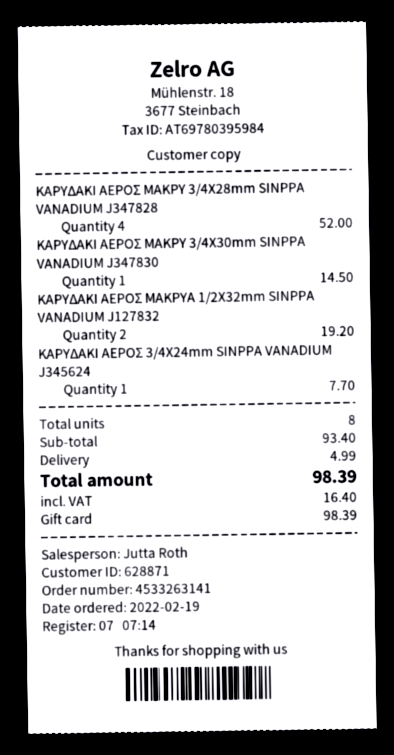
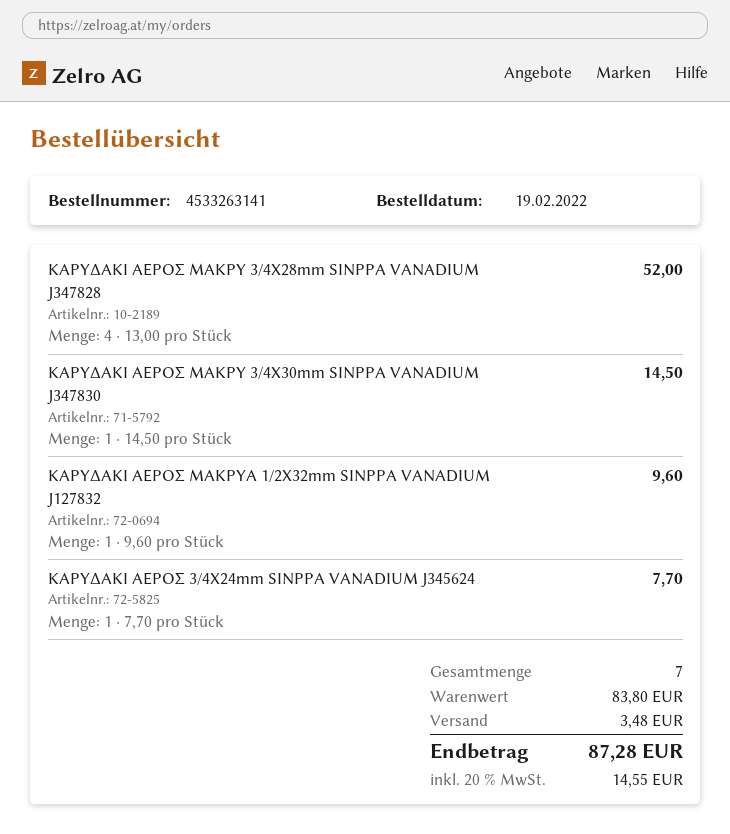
ΚΑΡΥΔΑΚΙ ΑΕΡΟΣ ΜΑΚΡΥΑ 1/2Χ32mm SINPPA VANADIUM J127832: 2 for 19.20 -> 1 for 9.60
total quantity: 8 -> 7
subtotal: 93.40 -> 83.80
shipping: 4.99 -> 3.48
tax: 16.40 -> 14.55
total: 98.39 -> 87.28

